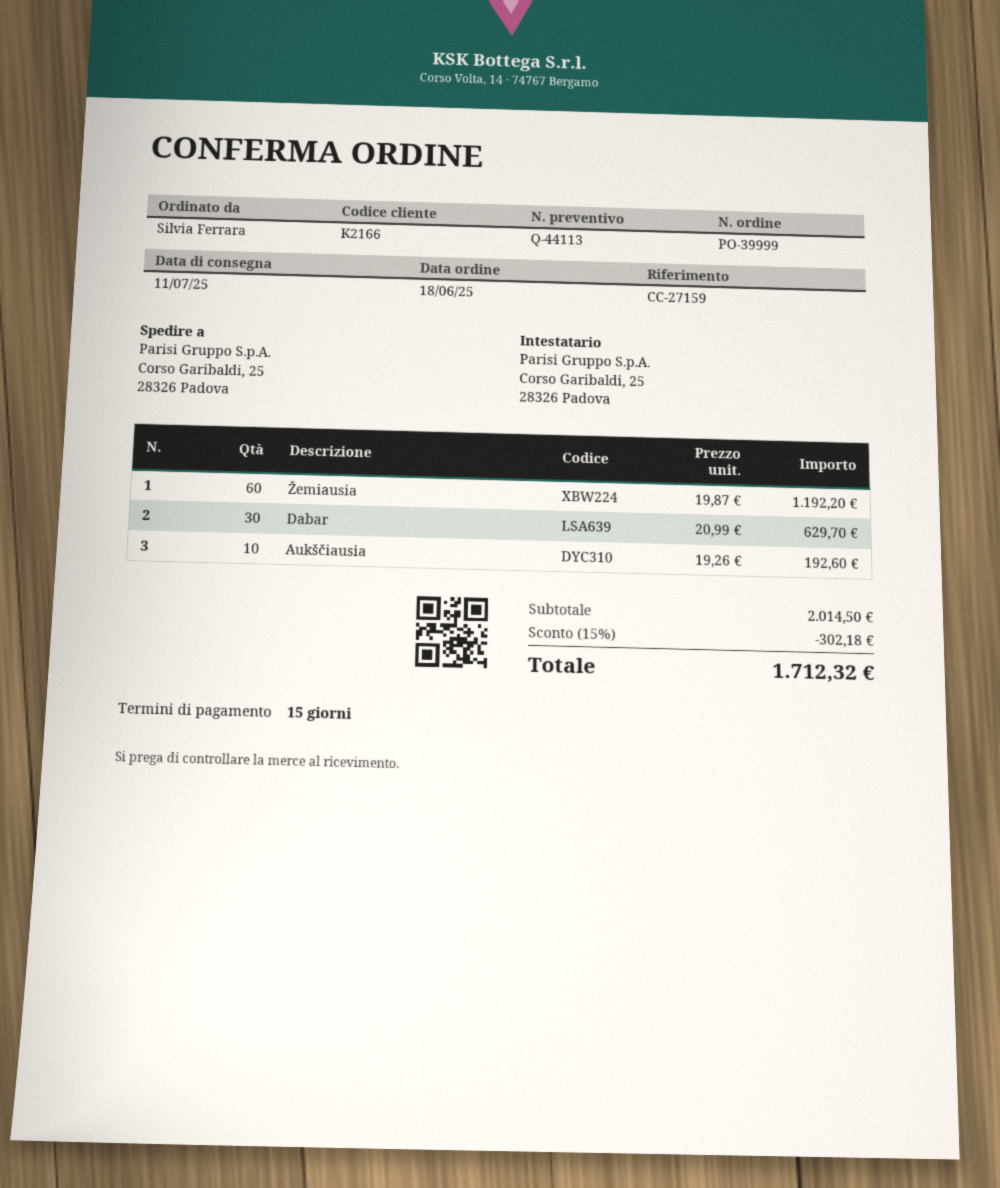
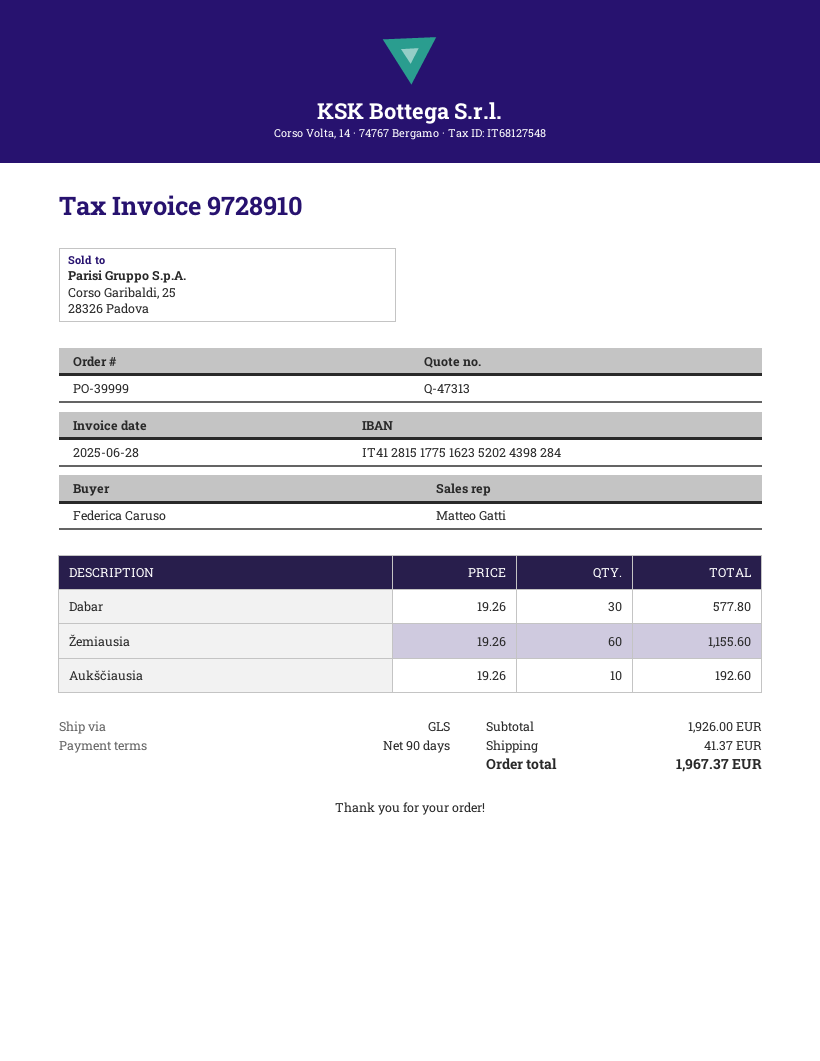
quote number: Q-44113 -> Q-47313
payment terms: 15 days -> 90 days
ordered by: Silvia Ferrara -> Federica Caruso
Žemiausia: 60 x 19.87 = 1192.20 -> 60 x 19.26 = 1155.60
Dabar: 30 x 20.99 = 629.70 -> 30 x 19.26 = 577.80
subtotal: 2014.50 -> 1926.00
discount: 15% = 302.18 -> none
shipping: none -> 41.37
total: 1712.32 -> 1967.37

